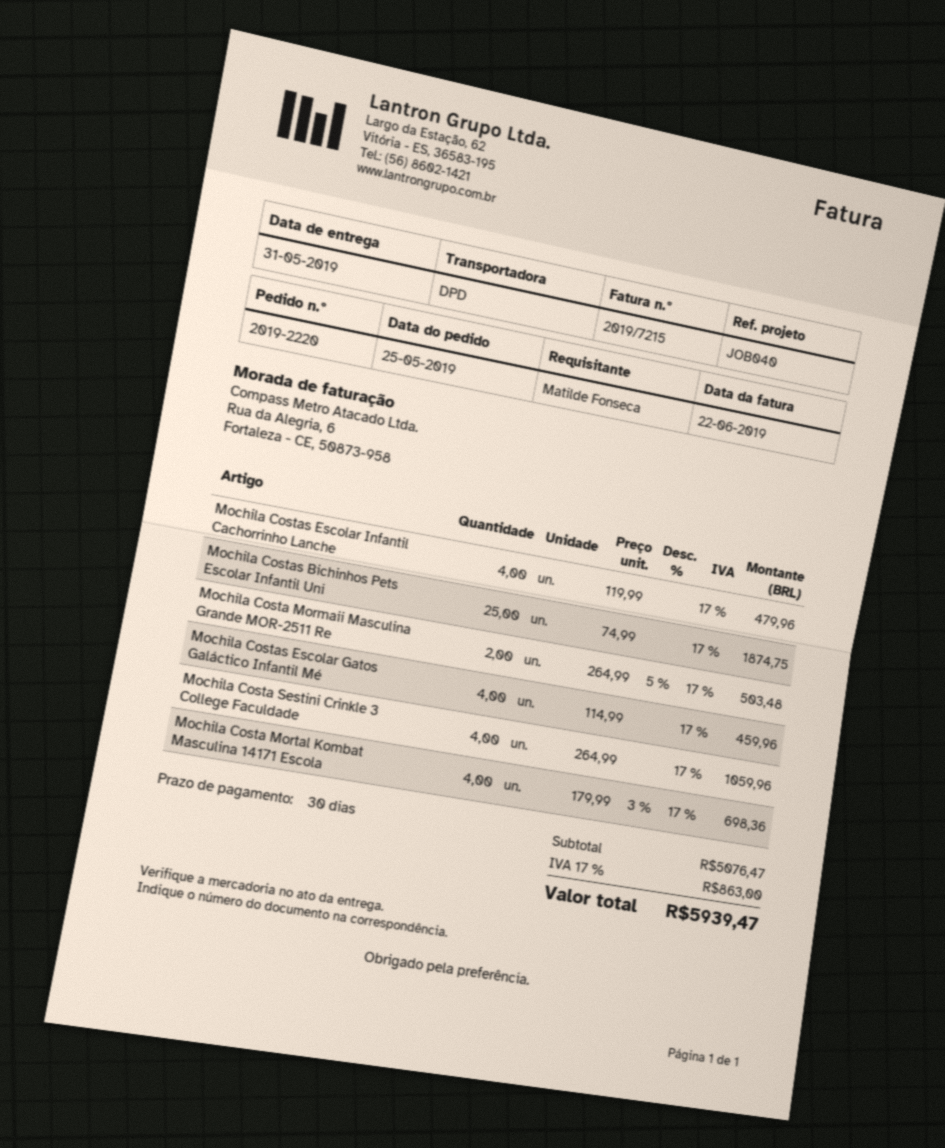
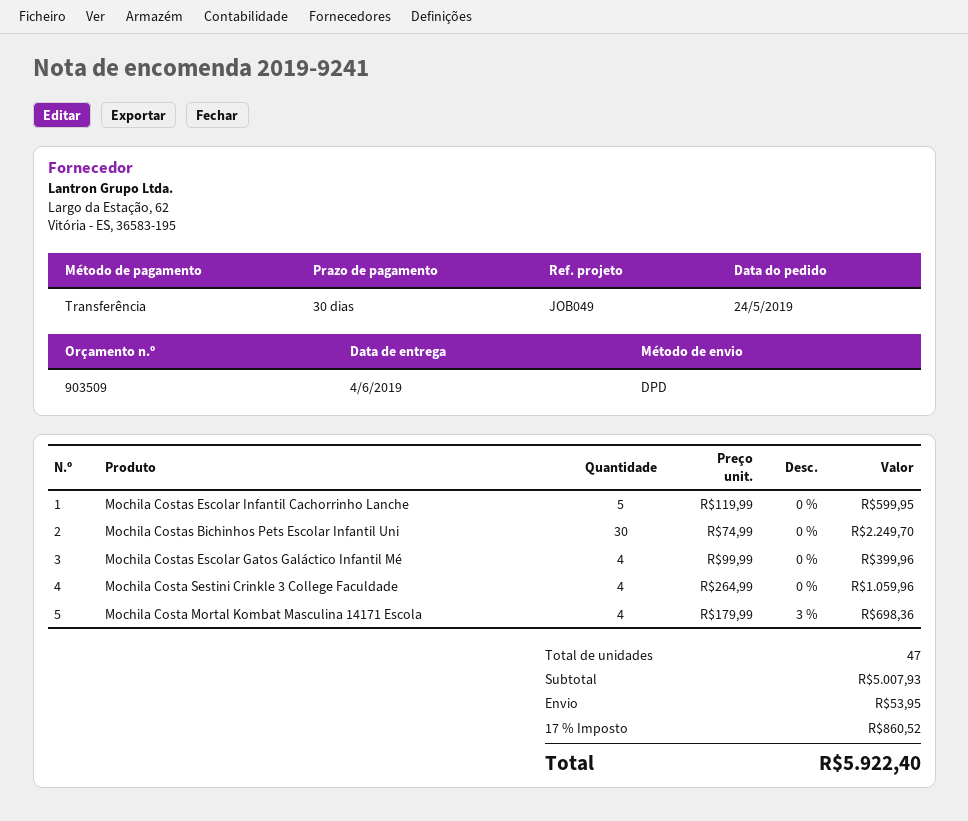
order number: 2019-2220 -> 2019-9241
order date: 2019-05-25 -> 2019-05-24
delivery date: 2019-05-31 -> 2019-06-04
reference: JOB040 -> JOB049
Mochila Costas Escolar Infantil Cachorrinho Lanche: 4 x 119.99 = 479.96 -> 5 x 119.99 = 599.95
Mochila Costas Bichinhos Pets Escolar Infantil Uni: 25 x 74.99 = 1874.75 -> 30 x 74.99 = 2249.70
Mochila Costa Mormaii Masculina Grande MOR-2511 Re: 2 x 264.99 - 5% = 503.48 -> none
Mochila Costas Escolar Gatos Galáctico Infantil Mé: 4 x 114.99 = 459.96 -> 4 x 99.99 = 399.96
subtotal: 5076.47 -> 5007.93
shipping: none -> 53.95
tax: 17% = 863.00 -> 17% = 860.52
total: 5939.47 -> 5922.40

